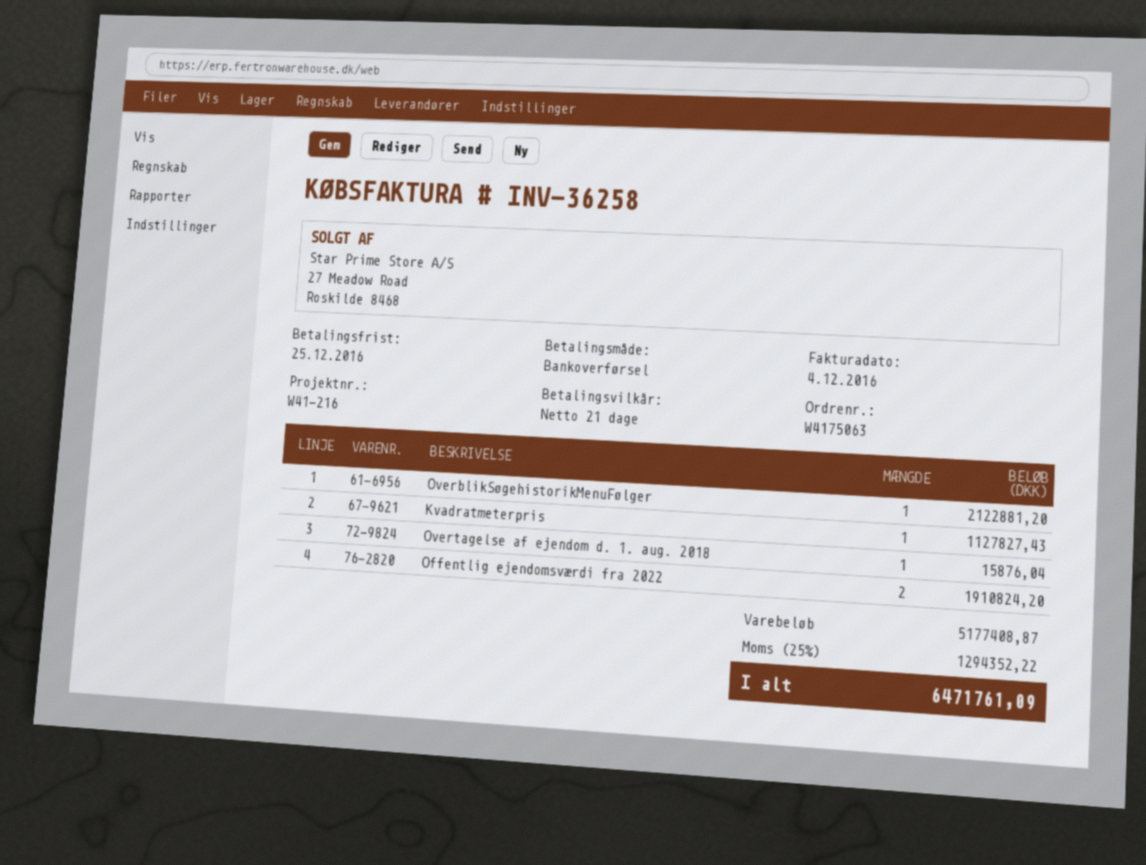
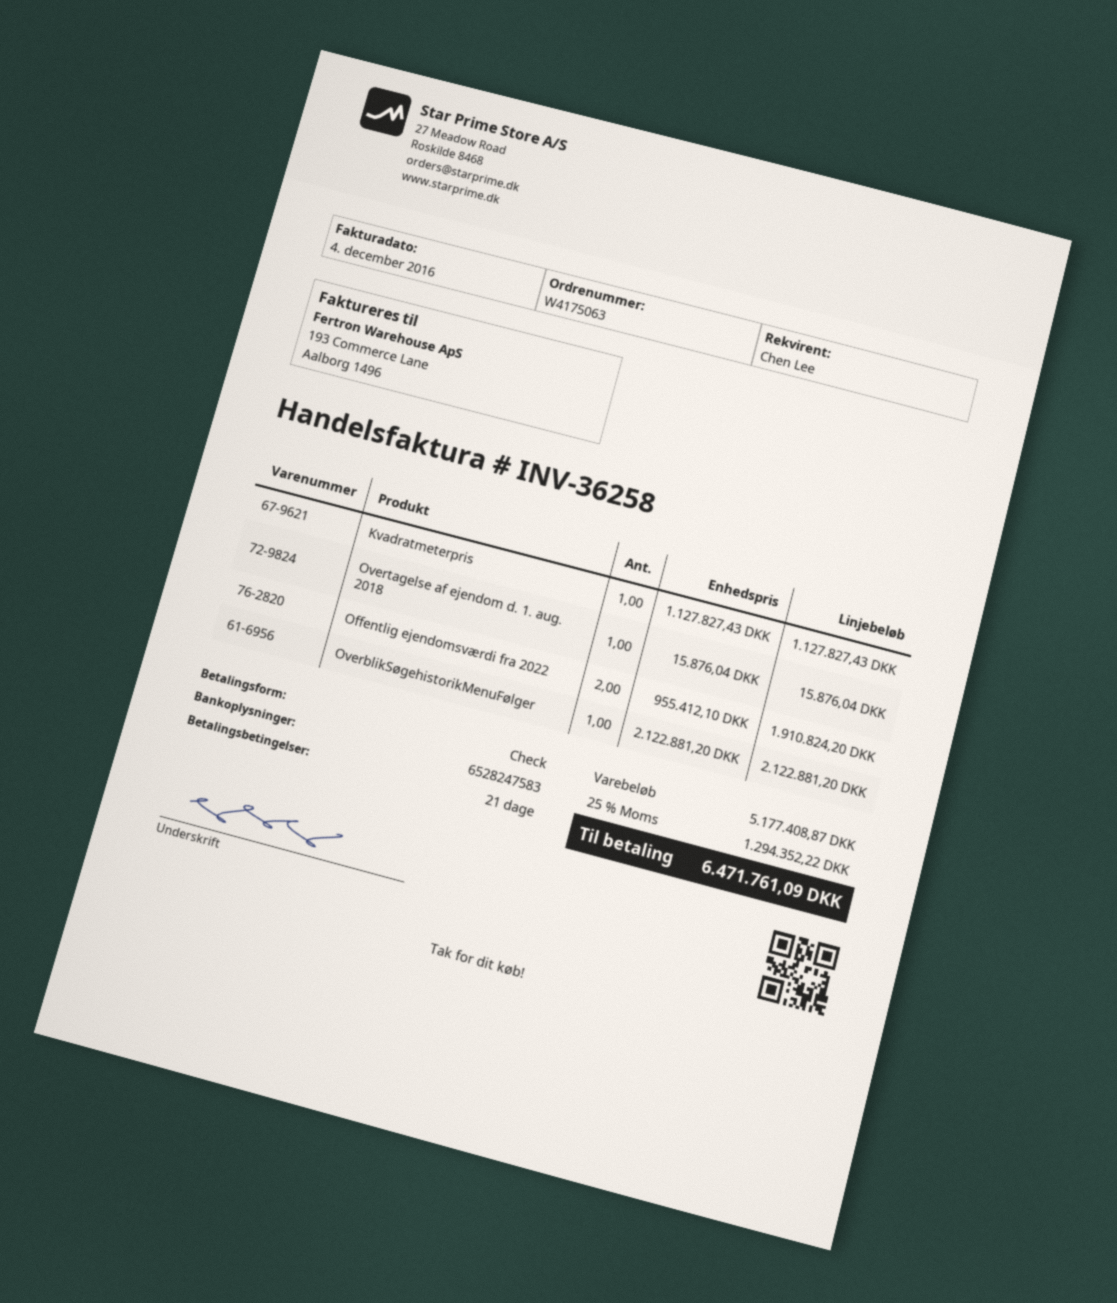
payment method: bank transfer -> cheque

